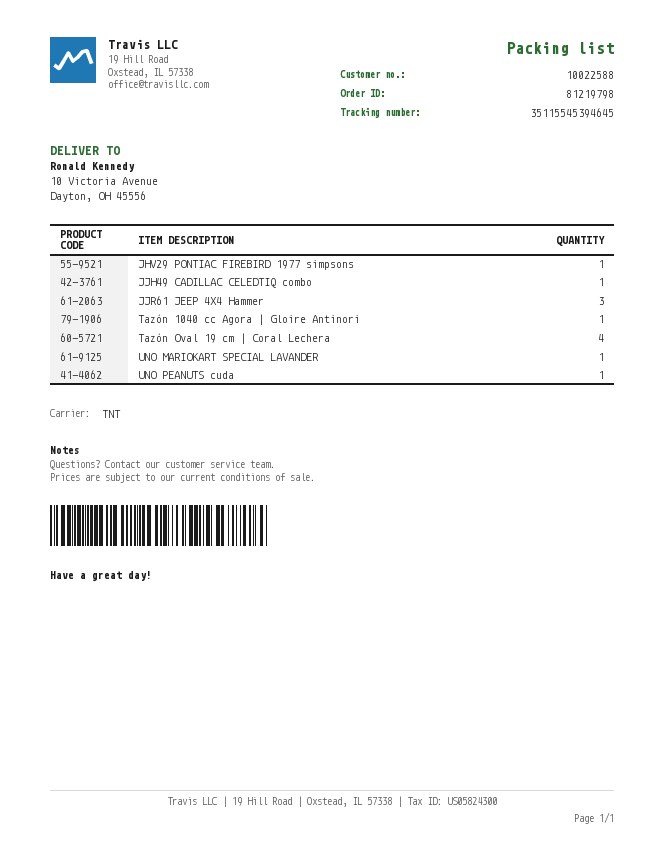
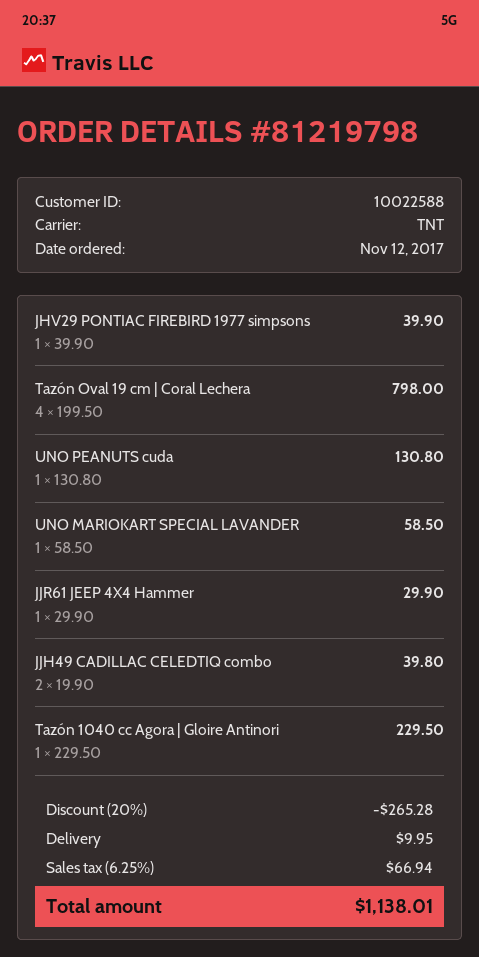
JJH49 CADILLAC CELEDTIQ combo: 1 -> 2
JJR61 JEEP 4X4 Hammer: 3 -> 1

